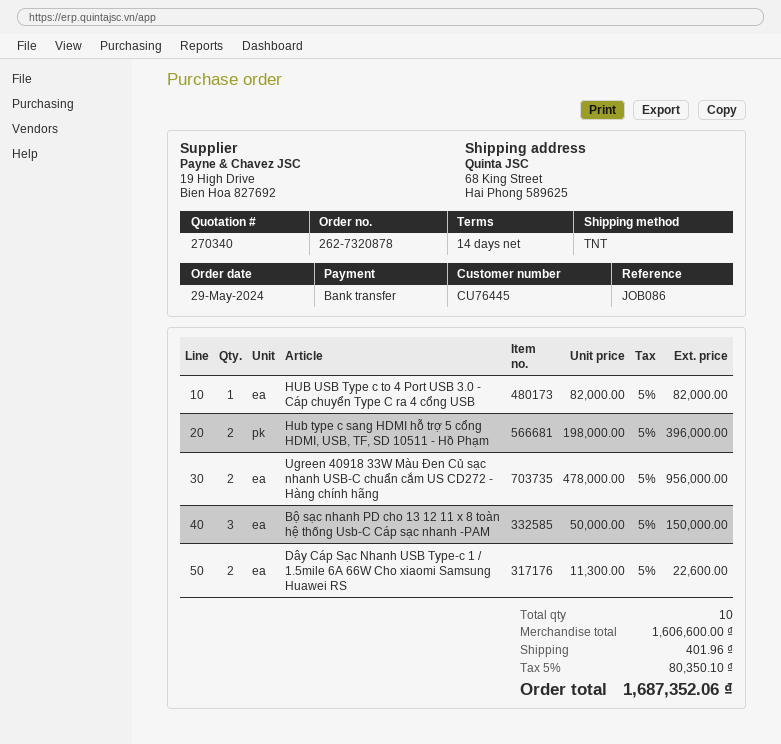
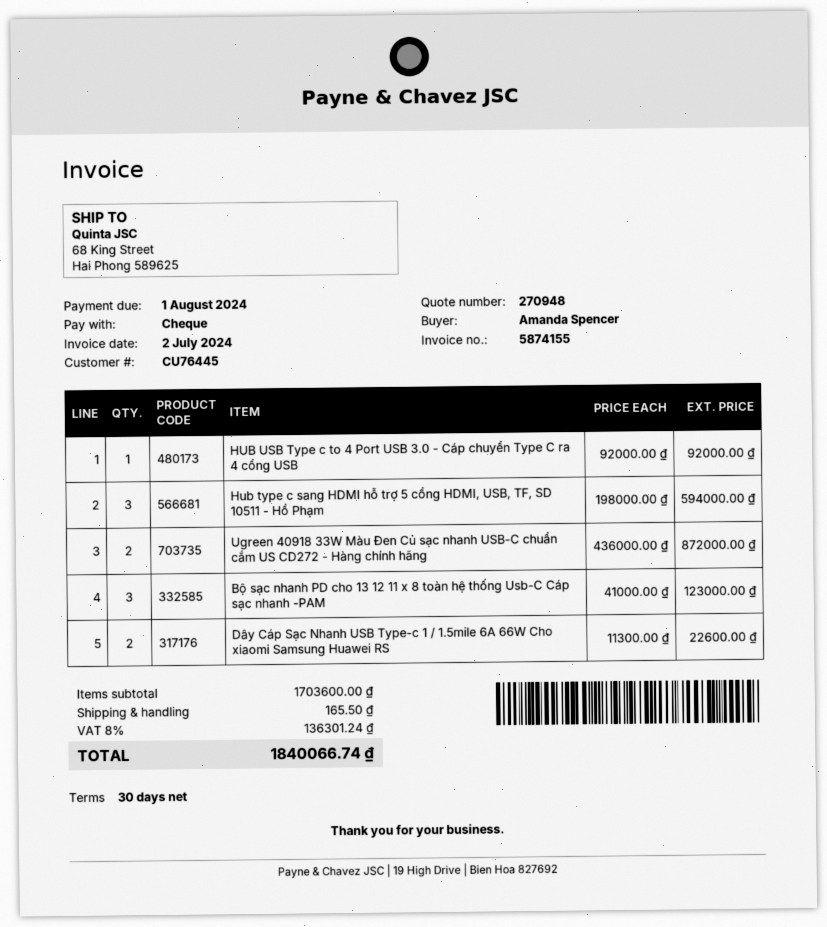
quote number: 270340 -> 270948
payment terms: 14 days -> 30 days
payment method: bank transfer -> cheque
HUB USB Type c to 4 Port USB 3.0 - Cáp chuyển Type C ra 4 cổng USB: 1 x 82000.00 = 82000.00 -> 1 x 92000.00 = 92000.00
Hub type c sang HDMI hỗ trợ 5 cổng HDMI, USB, TF, SD 10511 - Hồ Phạm: 2 x 198000.00 = 396000.00 -> 3 x 198000.00 = 594000.00
Ugreen 40918 33W Màu Đen Củ sạc nhanh USB-C chuẩn cắm US CD272 - Hàng chính hãng: 2 x 478000.00 = 956000.00 -> 2 x 436000.00 = 872000.00
Bộ sạc nhanh PD cho 13 12 11 x 8 toàn hệ thống Usb-C Cáp sạc nhanh -PAM: 3 x 50000.00 = 150000.00 -> 3 x 41000.00 = 123000.00
subtotal: 1606600.00 -> 1703600.00
shipping: 401.96 -> 165.50
tax: 5% = 80350.10 -> 8% = 136301.24
total: 1687352.06 -> 1840066.74

